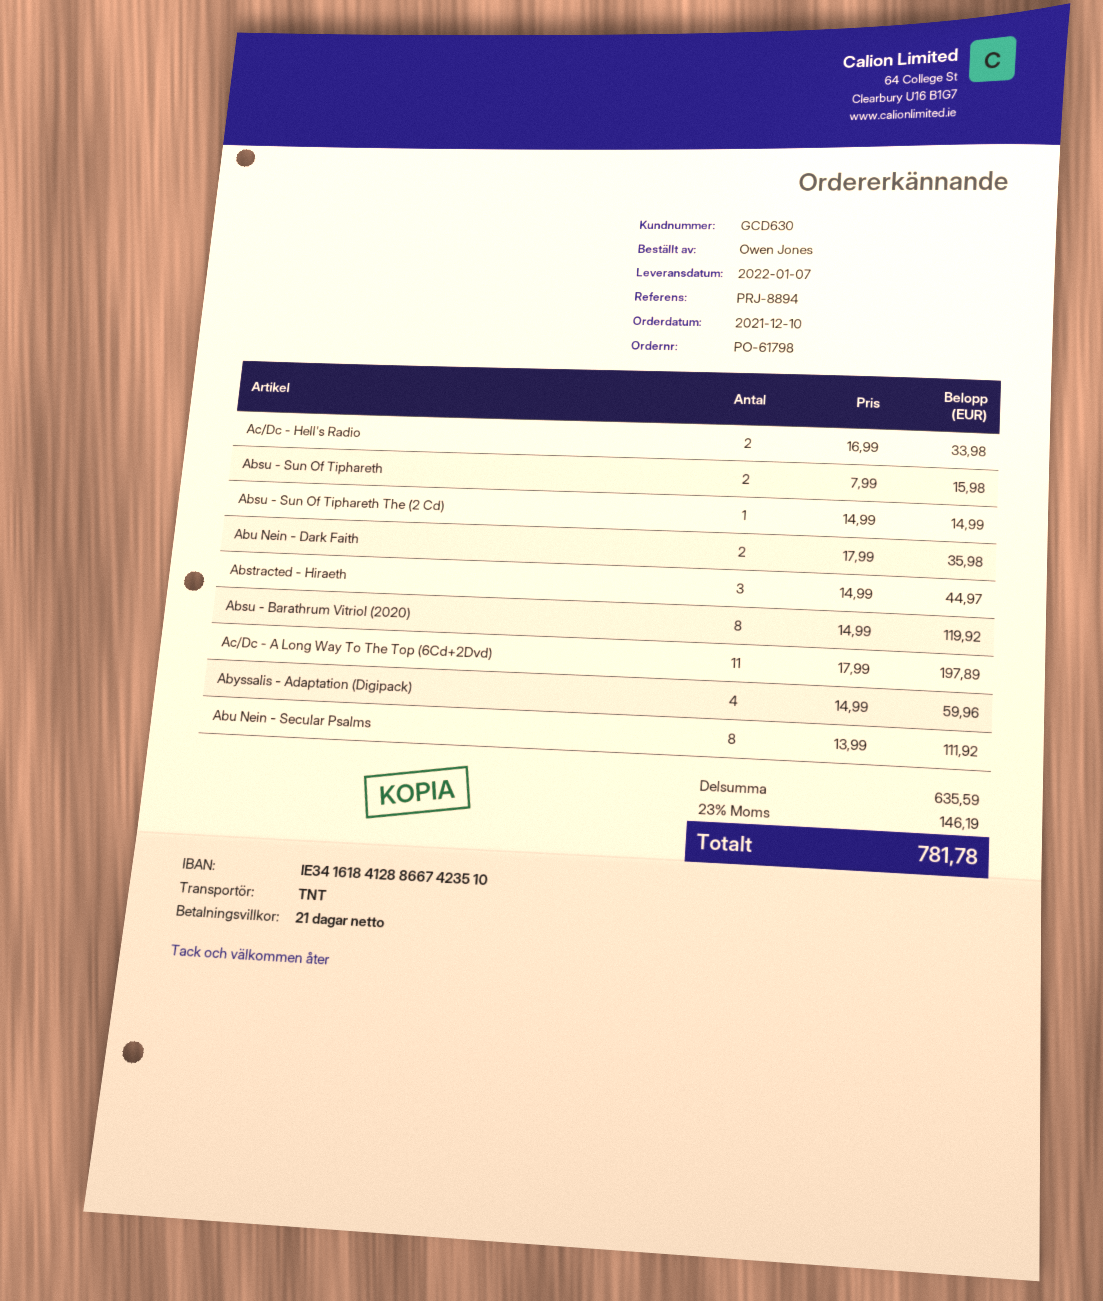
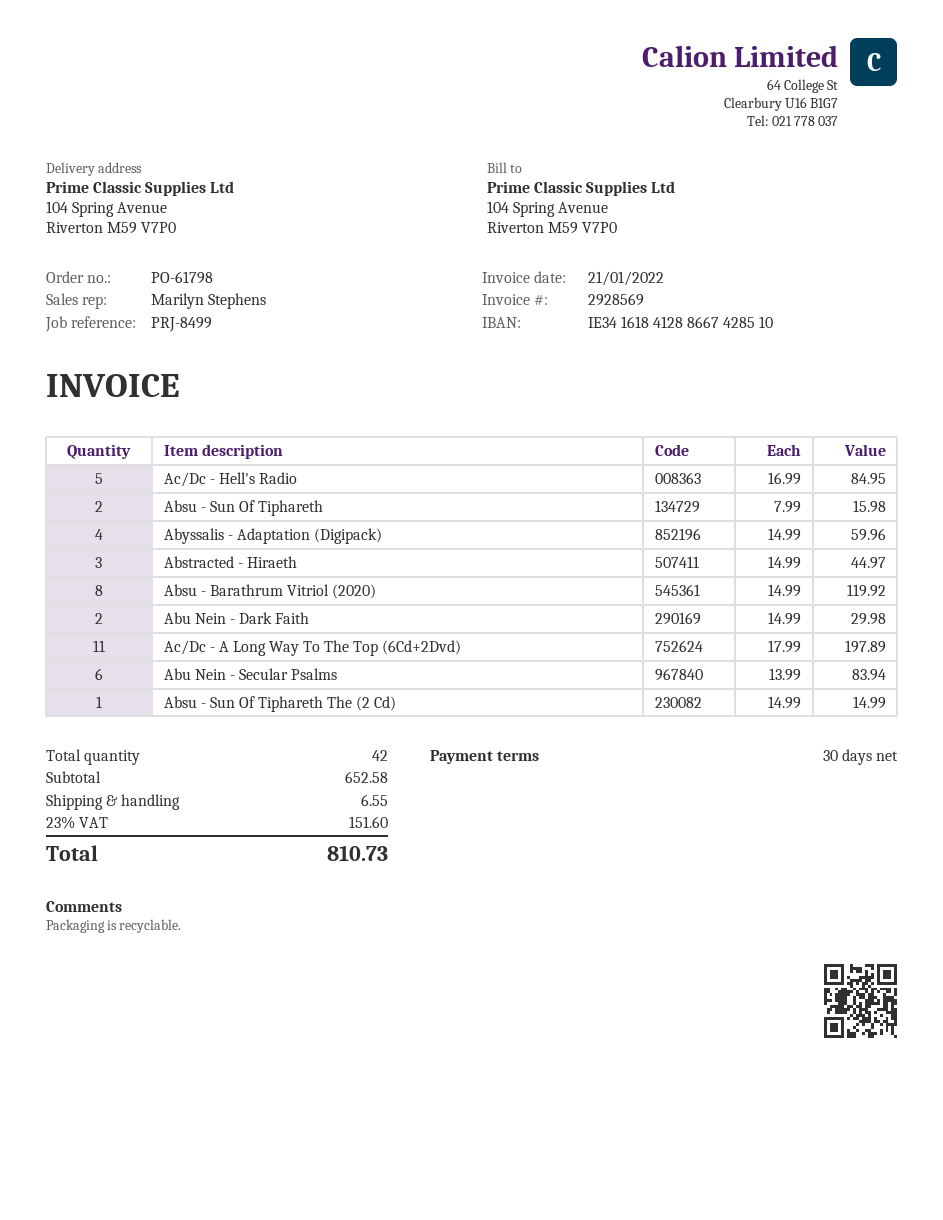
payment terms: 21 days -> 30 days
reference: PRJ-8894 -> PRJ-8499
bank account: IE34161841288667423510 -> IE34161841288667428510
Ac/Dc - Hell's Radio: 2 x 16.99 = 33.98 -> 5 x 16.99 = 84.95
Abu Nein - Dark Faith: 2 x 17.99 = 35.98 -> 2 x 14.99 = 29.98
Abu Nein - Secular Psalms: 8 x 13.99 = 111.92 -> 6 x 13.99 = 83.94
subtotal: 635.59 -> 652.58
shipping: none -> 6.55
tax: 23% = 146.19 -> 23% = 151.60
total: 781.78 -> 810.73

